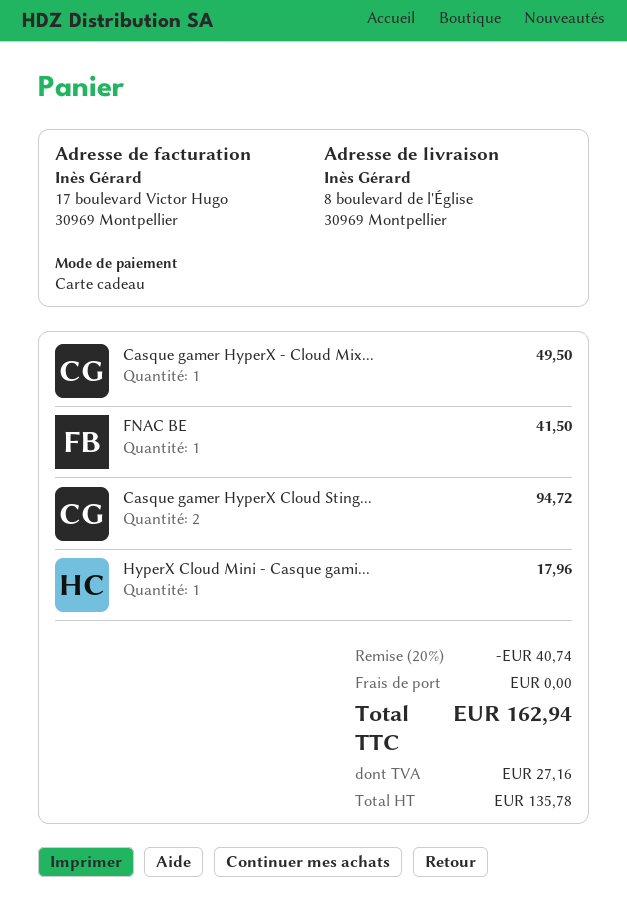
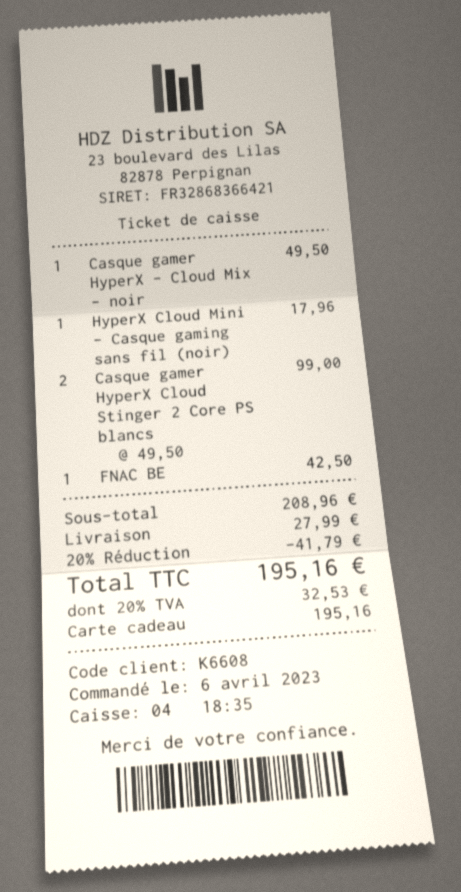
FNAC BE: 1 for 41.50 -> 1 for 42.50
Casque gamer HyperX Cloud Sting...: 2 for 94.72 -> 2 for 99.00
discount: 20% = 40.74 -> 20% = 41.79
shipping: 0.00 -> 27.99
tax: 27.16 -> 32.53
total: 162.94 -> 195.16

